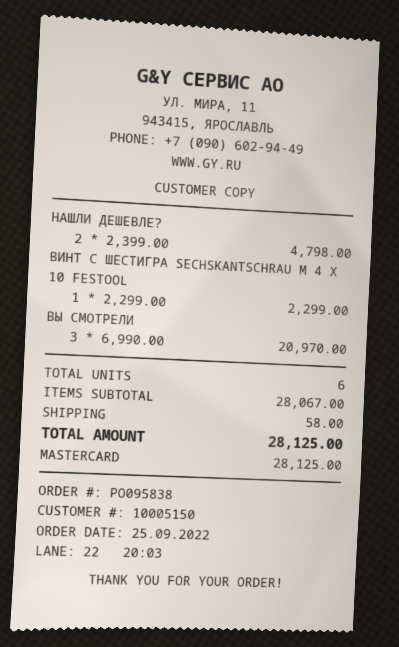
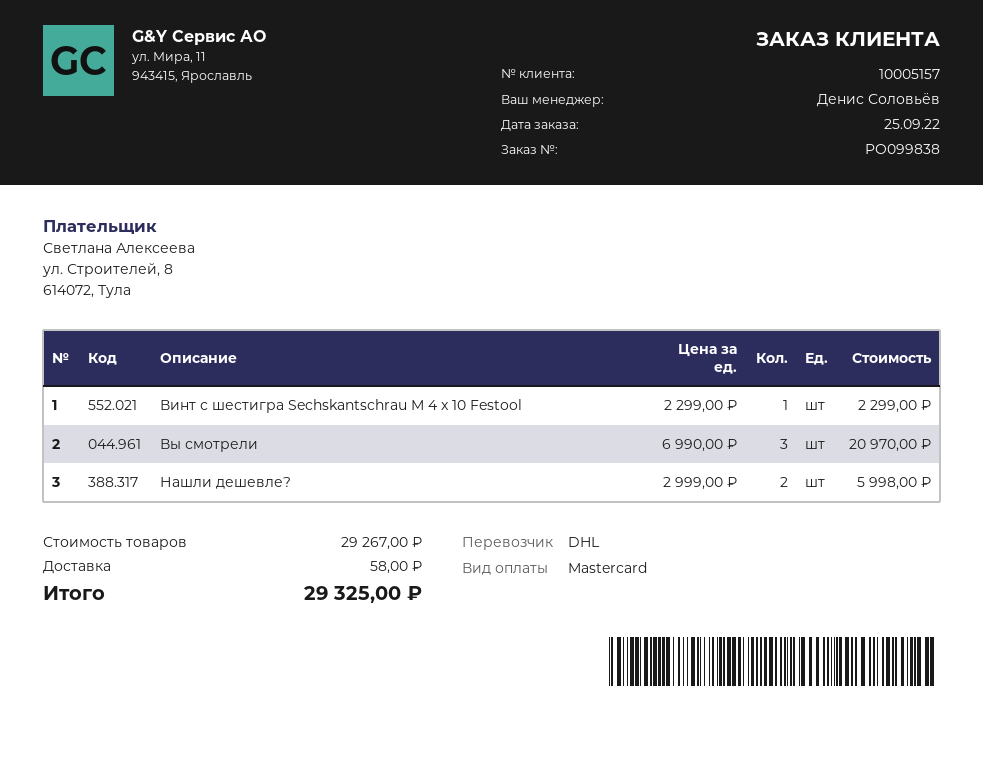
order number: PO095838 -> PO099838
customer number: 10005150 -> 10005157
НАШЛИ ДЕШЕВЛЕ?: 2 x 2399.00 = 4798.00 -> 2 x 2999.00 = 5998.00
subtotal: 28067.00 -> 29267.00
total: 28125.00 -> 29325.00

